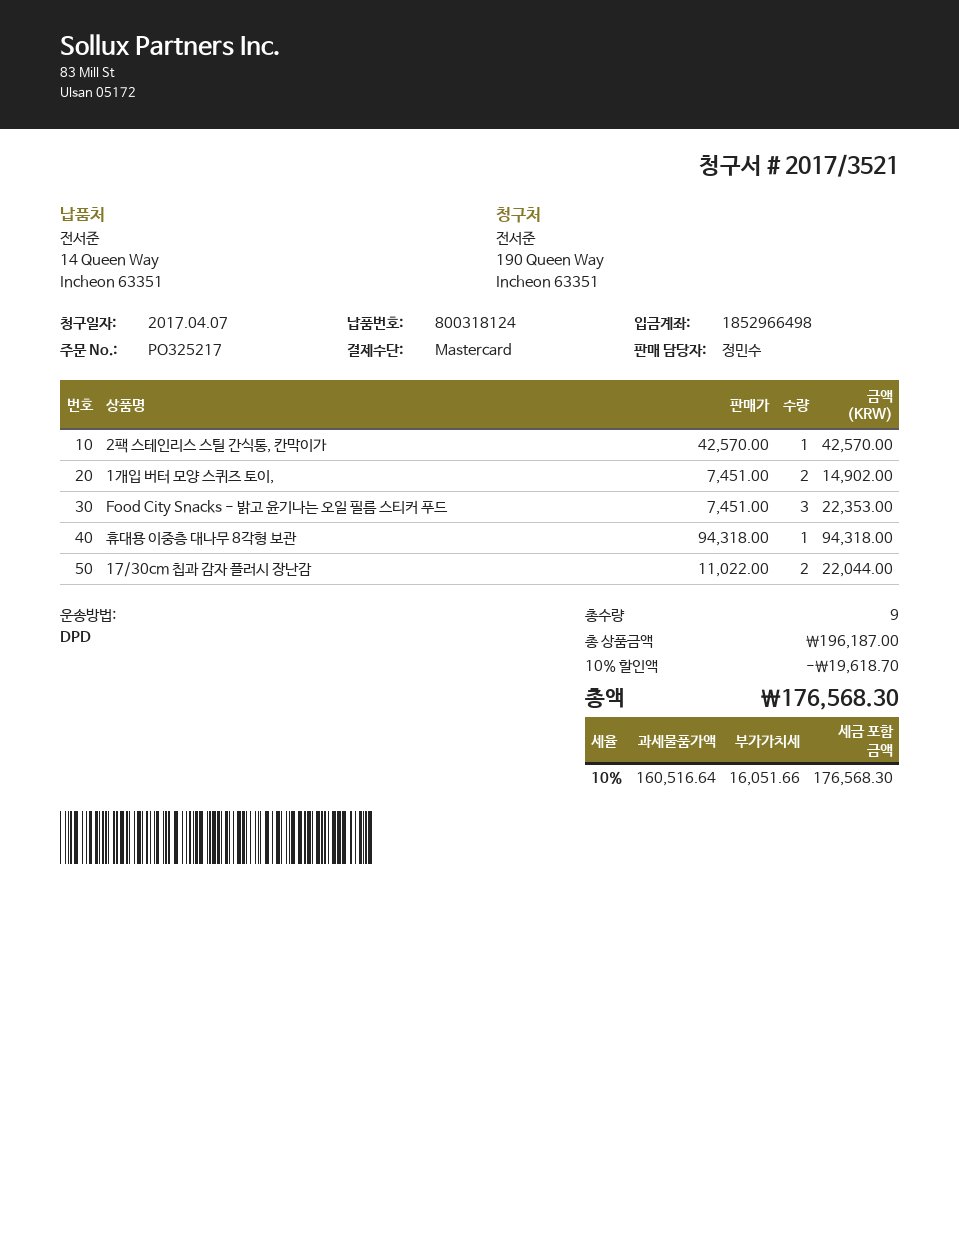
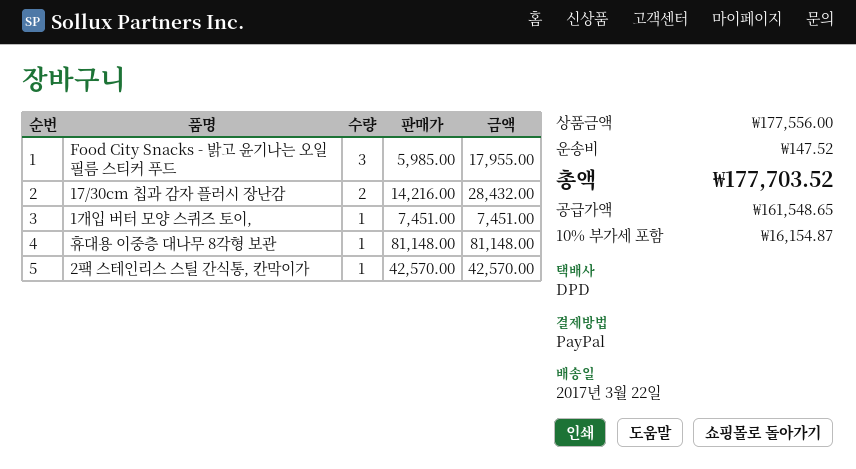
payment method: Mastercard -> PayPal
1개입 버터 모양 스퀴즈 토이,: 2 x 7451.00 = 14902.00 -> 1 x 7451.00 = 7451.00
Food City Snacks - 밝고 윤기나는 오일 필름 스티커 푸드: 3 x 7451.00 = 22353.00 -> 3 x 5985.00 = 17955.00
휴대용 이중층 대나무 8각형 보관: 1 x 94318.00 = 94318.00 -> 1 x 81148.00 = 81148.00
17/30cm 칩과 감자 플러시 장난감: 2 x 11022.00 = 22044.00 -> 2 x 14216.00 = 28432.00
subtotal: 196187.00 -> 177556.00
discount: 10% = 19618.70 -> none
shipping: none -> 147.52
net: 160516.64 -> 161548.65
tax: 10% = 16051.66 -> 10% = 16154.87
total: 176568.30 -> 177703.52

